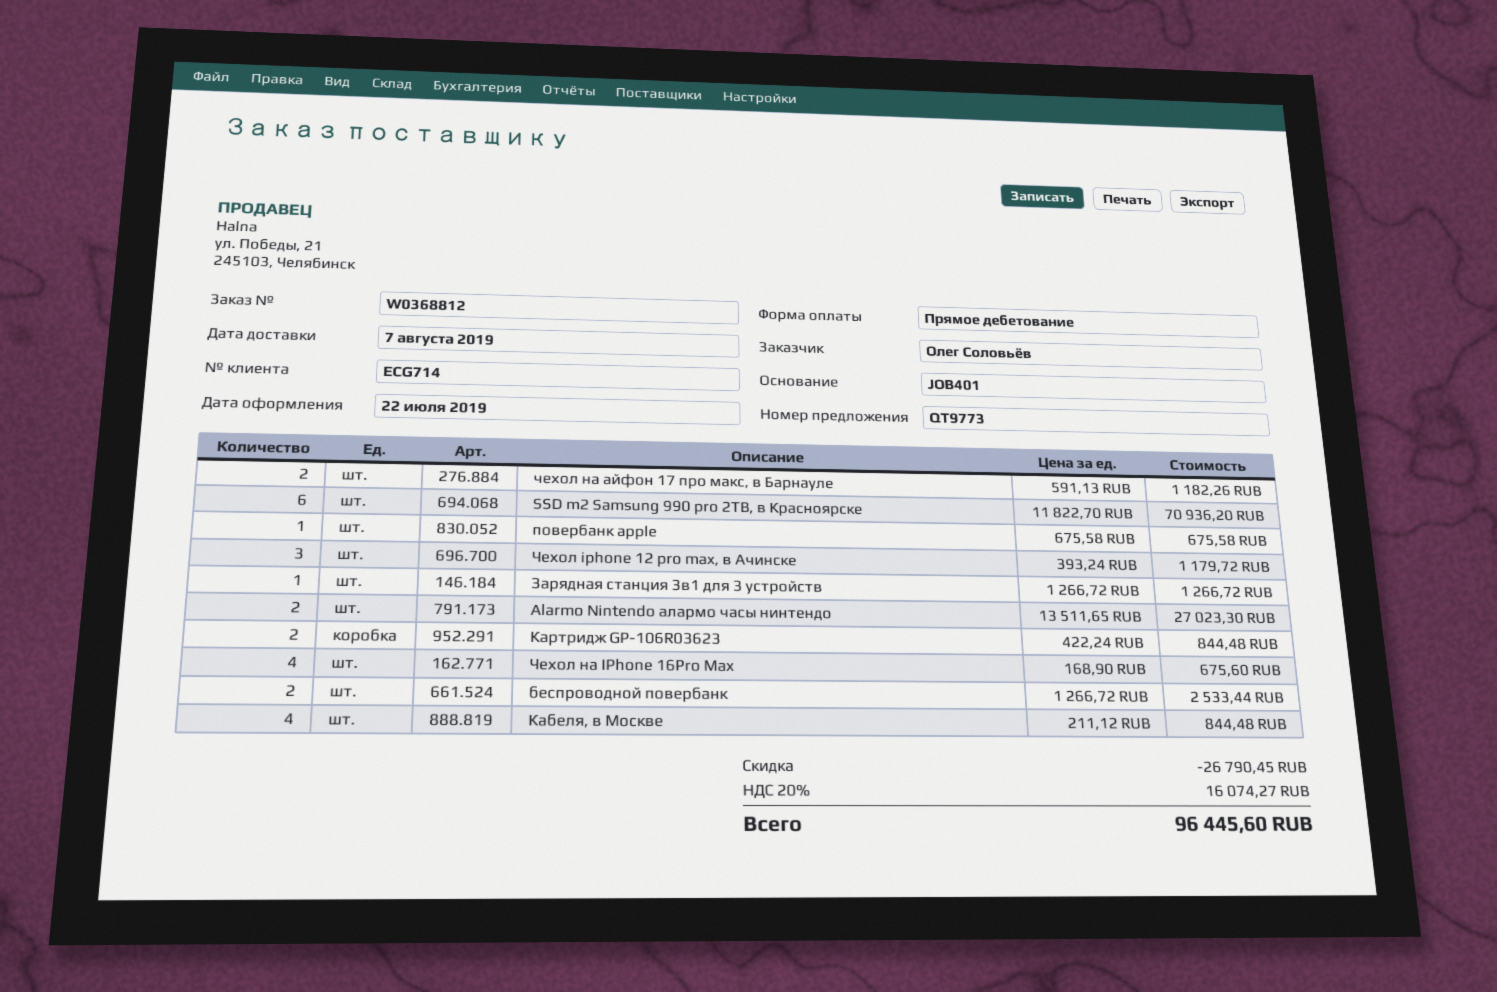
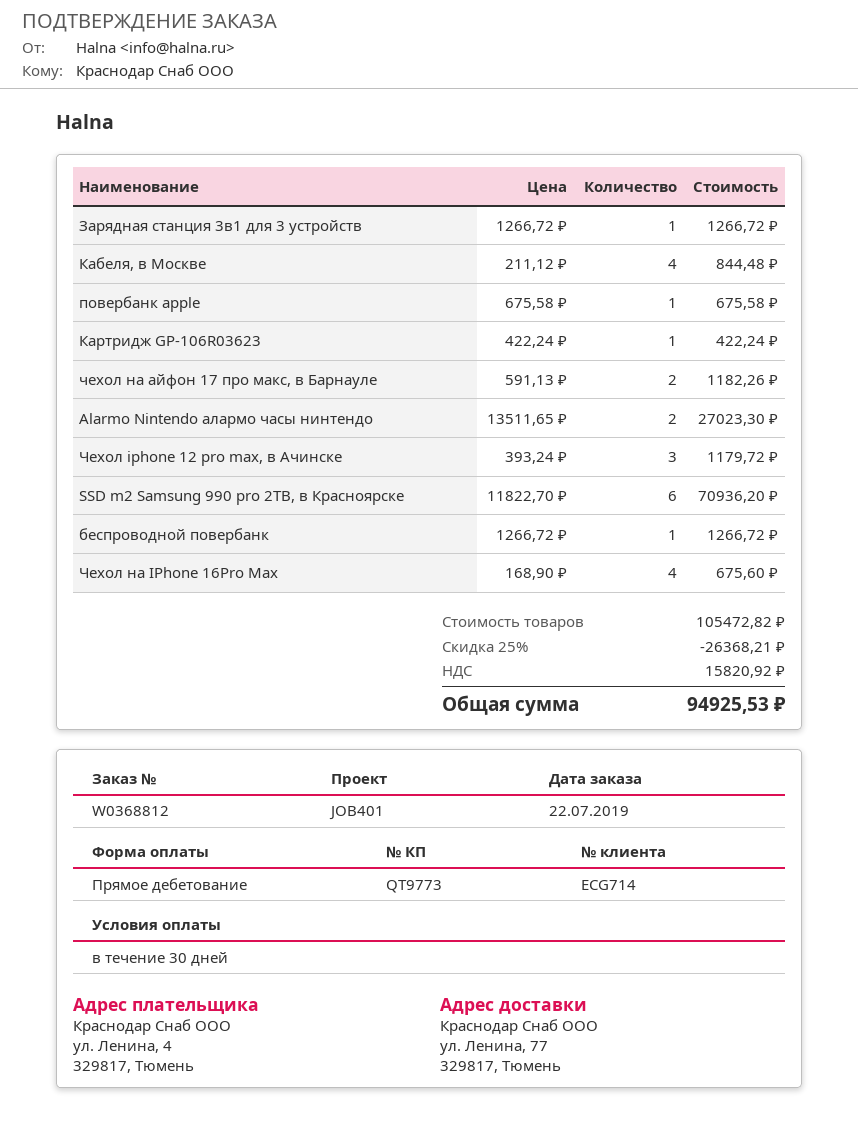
Картридж GP-106R03623: 2 x 422.24 = 844.48 -> 1 x 422.24 = 422.24
беспроводной повербанк: 2 x 1266.72 = 2533.44 -> 1 x 1266.72 = 1266.72
discount: 26790.45 -> 26368.21
tax: 16074.27 -> 15820.92
total: 96445.60 -> 94925.53

